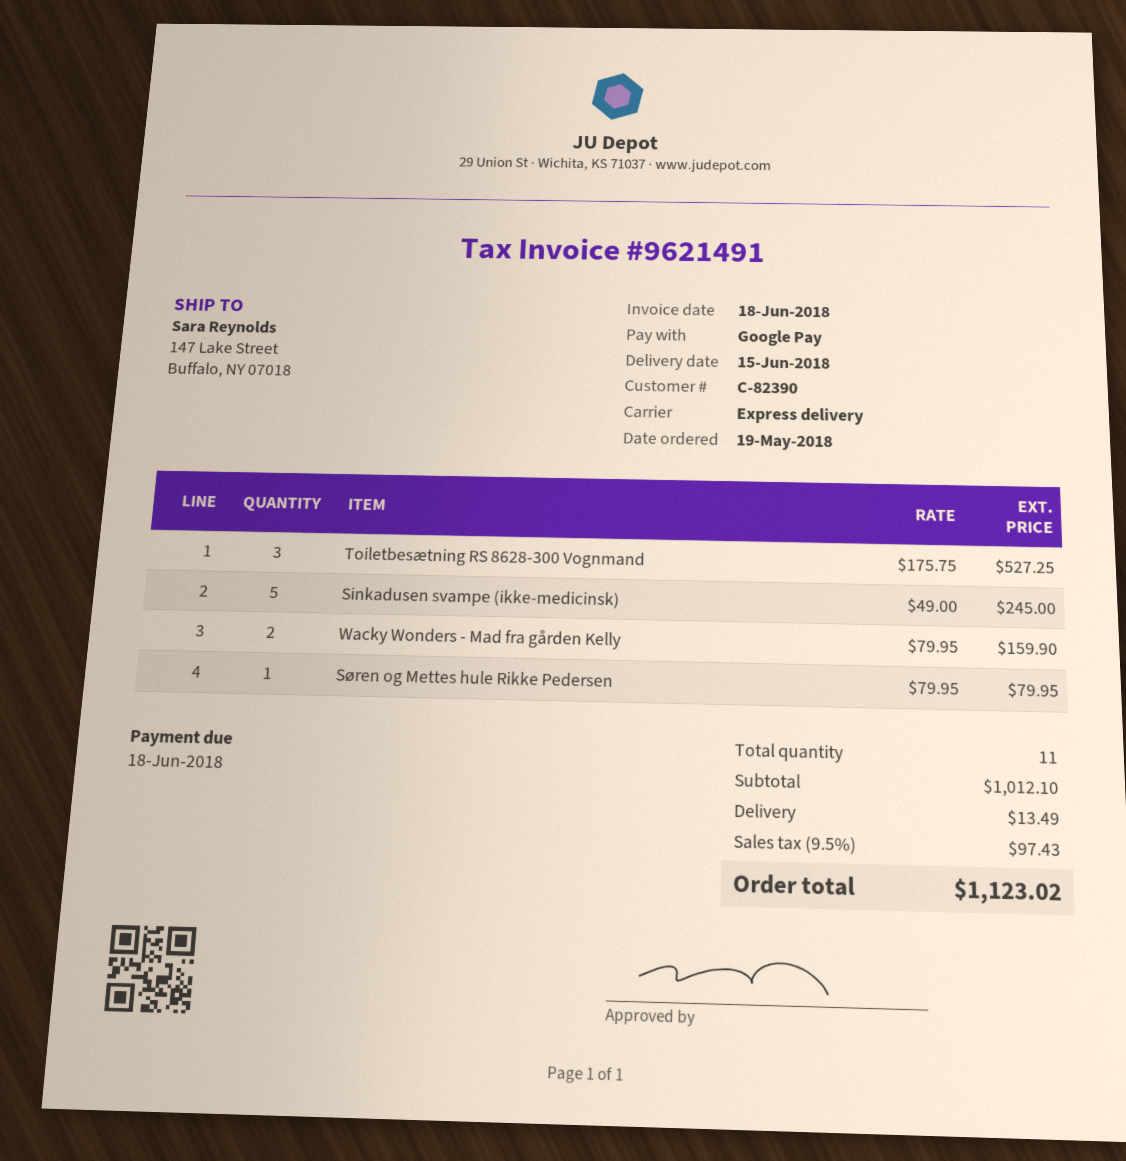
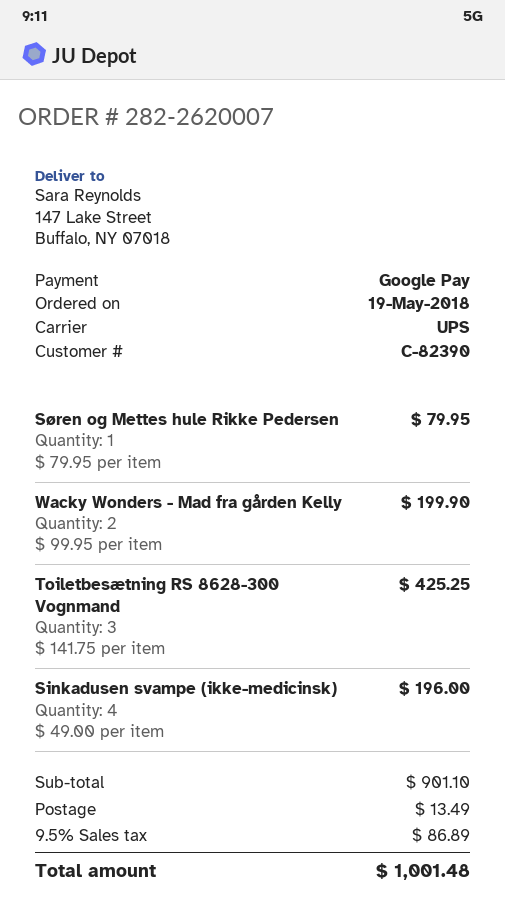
shipping method: express -> UPS
Toiletbesætning RS 8628-300 Vognmand: 3 x 175.75 = 527.25 -> 3 x 141.75 = 425.25
Sinkadusen svampe (ikke-medicinsk): 5 x 49.00 = 245.00 -> 4 x 49.00 = 196.00
Wacky Wonders - Mad fra gården Kelly: 2 x 79.95 = 159.90 -> 2 x 99.95 = 199.90
subtotal: 1012.10 -> 901.10
tax: 9.5% = 97.43 -> 9.5% = 86.89
total: 1123.02 -> 1001.48

